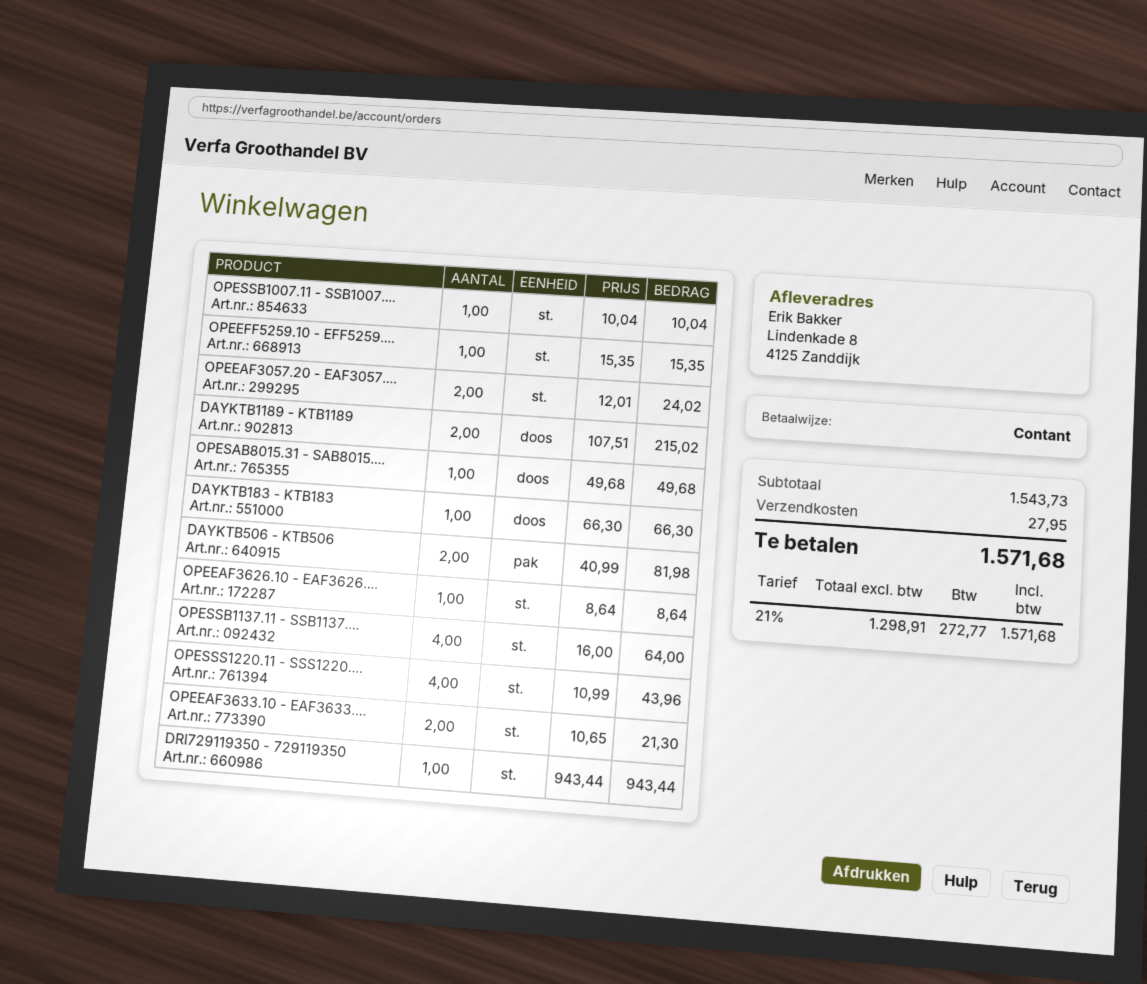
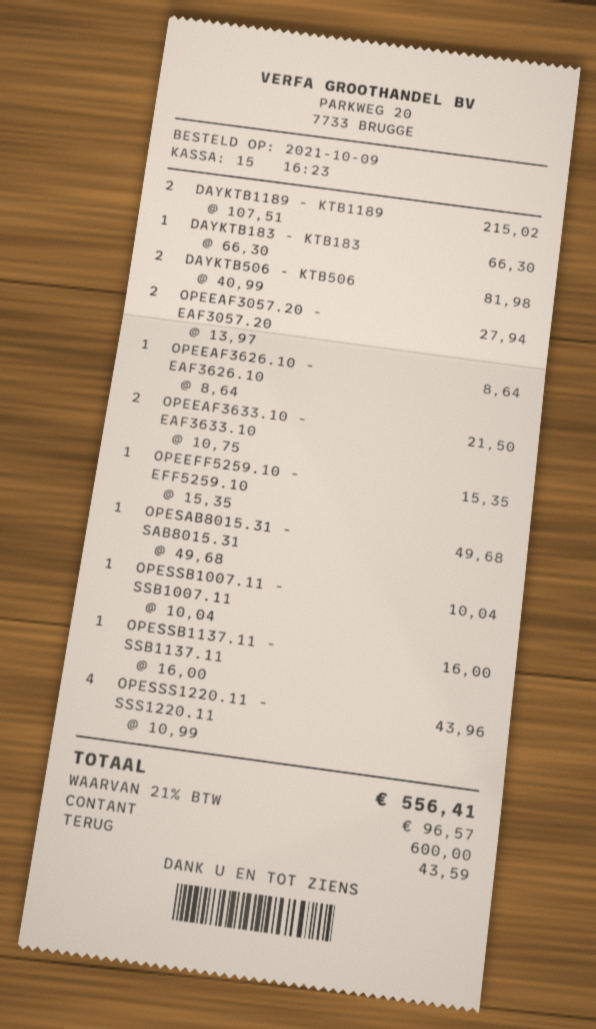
OPEEAF3057.20 - EAF3057....: 2 x 12.01 = 24.02 -> 2 x 13.97 = 27.94
OPESSB1137.11 - SSB1137....: 4 x 16.00 = 64.00 -> 1 x 16.00 = 16.00
OPEEAF3633.10 - EAF3633....: 2 x 10.65 = 21.30 -> 2 x 10.75 = 21.50
DRI729119350 - 729119350: 1 x 943.44 = 943.44 -> none
shipping: 27.95 -> none
tax: 21% = 272.77 -> 21% = 96.57
total: 1571.68 -> 556.41

